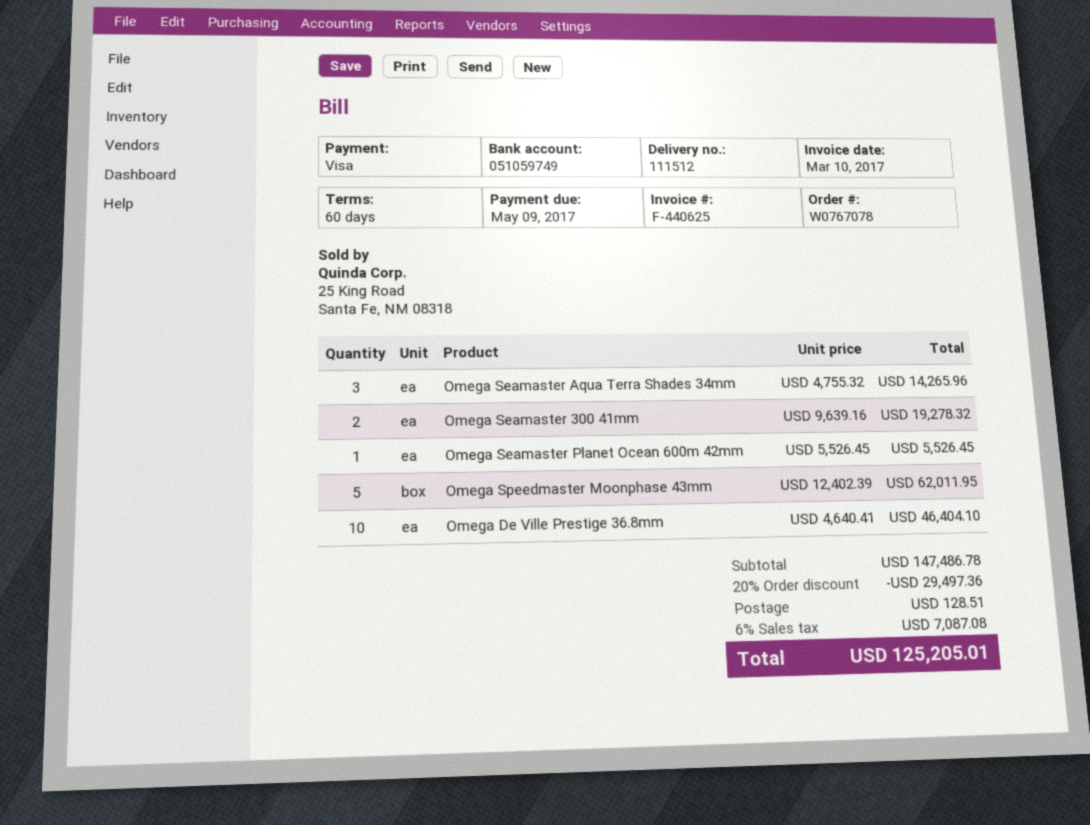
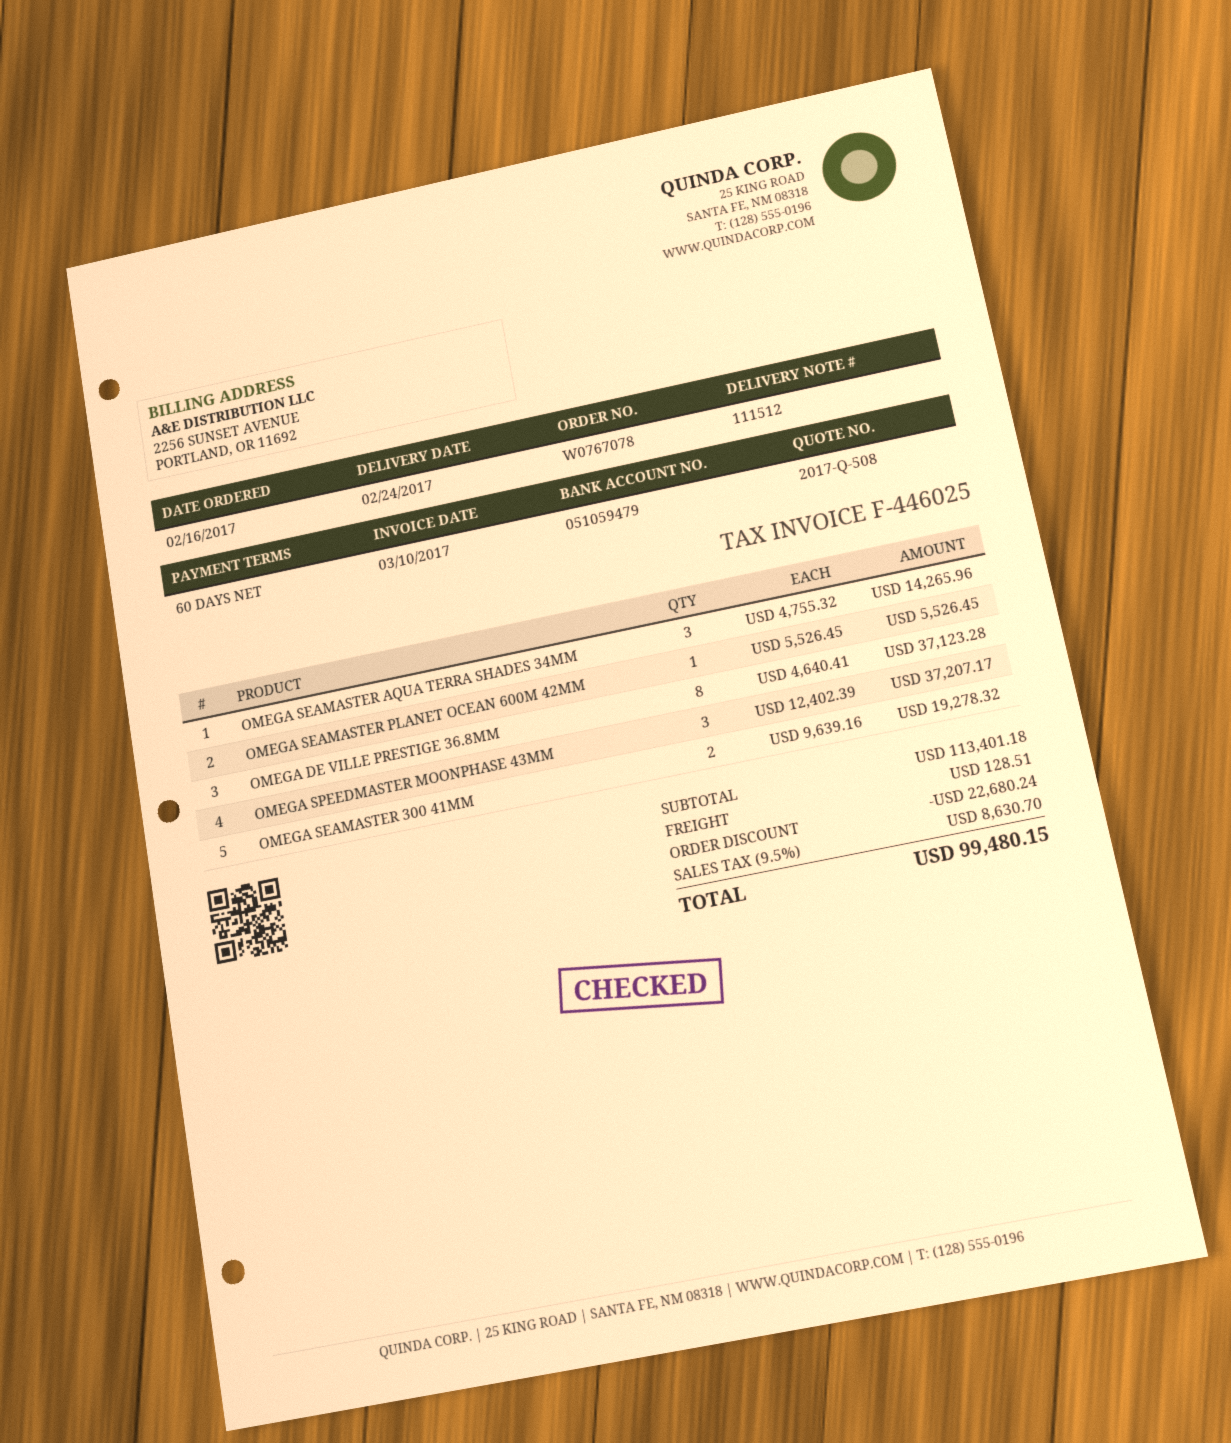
invoice number: F-440625 -> F-446025
bank account: 051059749 -> 051059479
Omega Speedmaster Moonphase 43mm: 5 x 12402.39 = 62011.95 -> 3 x 12402.39 = 37207.17
Omega De Ville Prestige 36.8mm: 10 x 4640.41 = 46404.10 -> 8 x 4640.41 = 37123.28
subtotal: 147486.78 -> 113401.18
discount: 29497.36 -> 22680.24
tax: 6% = 7087.08 -> 9.5% = 8630.70
total: 125205.01 -> 99480.15

